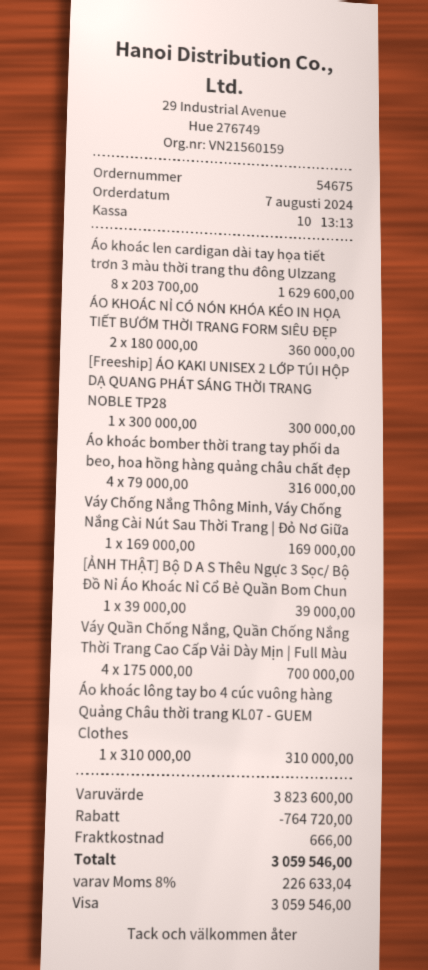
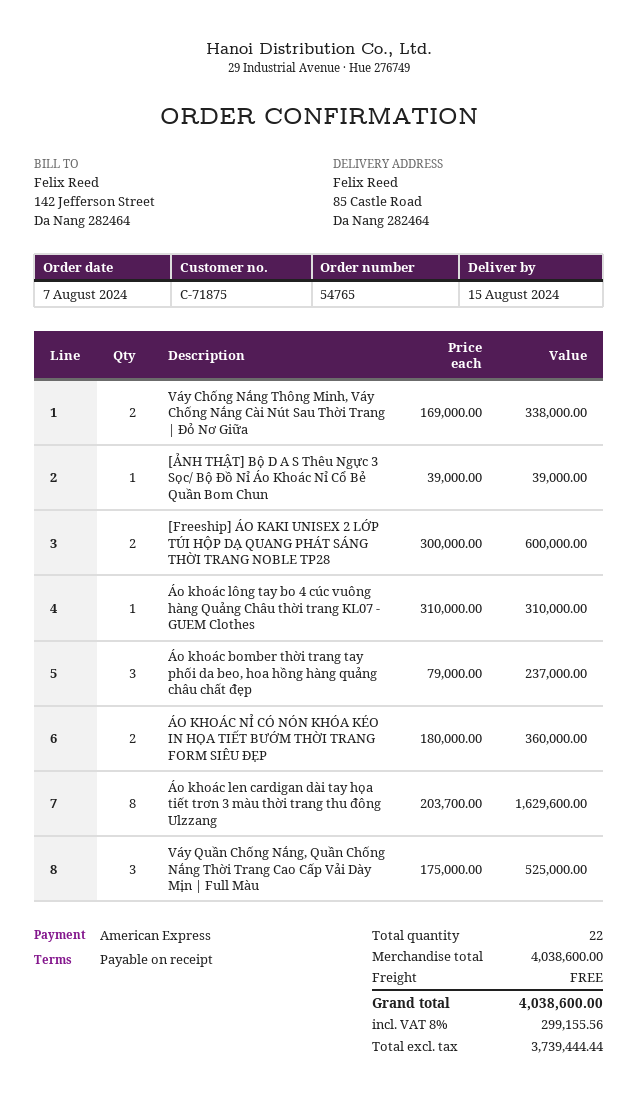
order number: 54675 -> 54765
payment method: Visa -> American Express
[Freeship] ÁO KAKI UNISEX 2 LỚP TÚI HỘP DẠ QUANG PHÁT SÁNG THỜI TRANG NOBLE TP28: 1 x 300000.00 = 300000.00 -> 2 x 300000.00 = 600000.00
Áo khoác bomber thời trang tay phối da beo, hoa hồng hàng quảng châu chất đẹp: 4 x 79000.00 = 316000.00 -> 3 x 79000.00 = 237000.00
Váy Chống Nắng Thông Minh, Váy Chống Nắng Cài Nút Sau Thời Trang | Đỏ Nơ Giữa: 1 x 169000.00 = 169000.00 -> 2 x 169000.00 = 338000.00
Váy Quần Chống Nắng, Quần Chống Nắng Thời Trang Cao Cấp Vải Dày Mịn | Full Màu: 4 x 175000.00 = 700000.00 -> 3 x 175000.00 = 525000.00
subtotal: 3823600.00 -> 4038600.00
discount: 764720.00 -> none
shipping: 666.00 -> 0.00
tax: 8% = 226633.04 -> 8% = 299155.56
total: 3059546.00 -> 4038600.00

